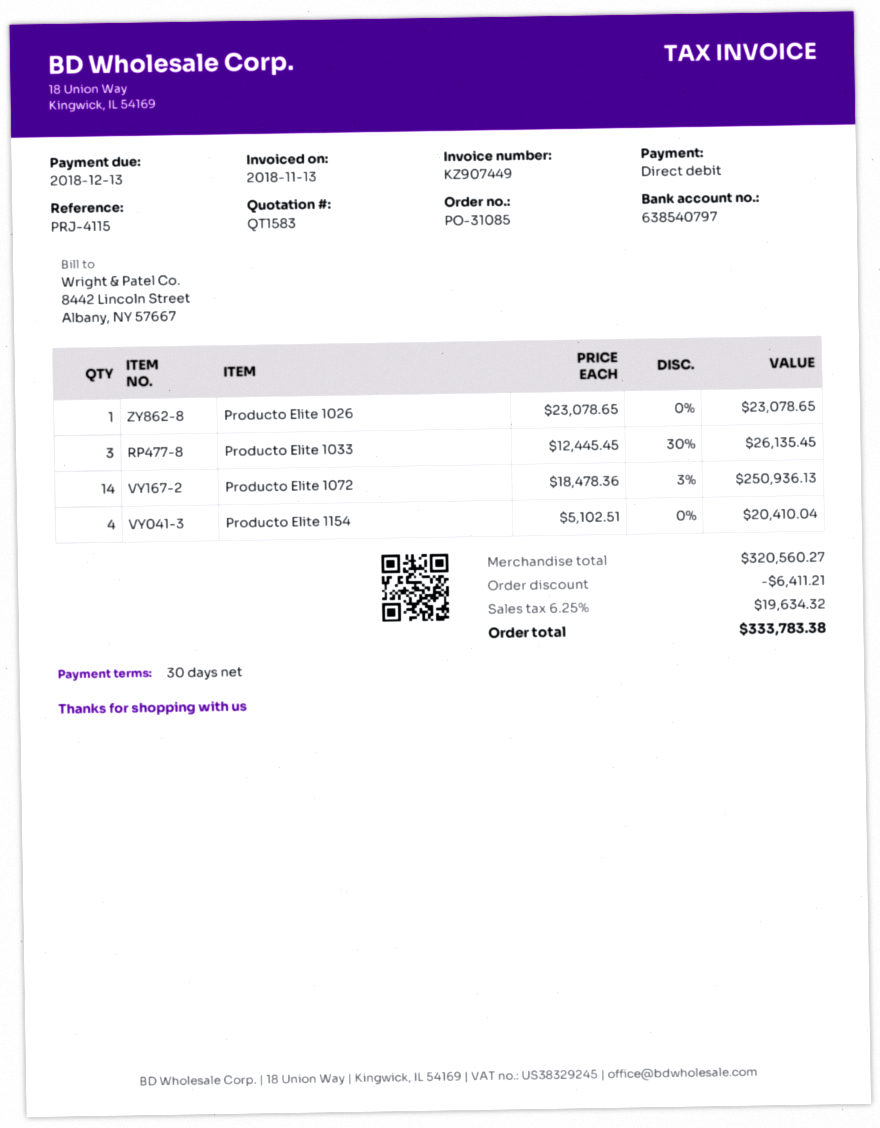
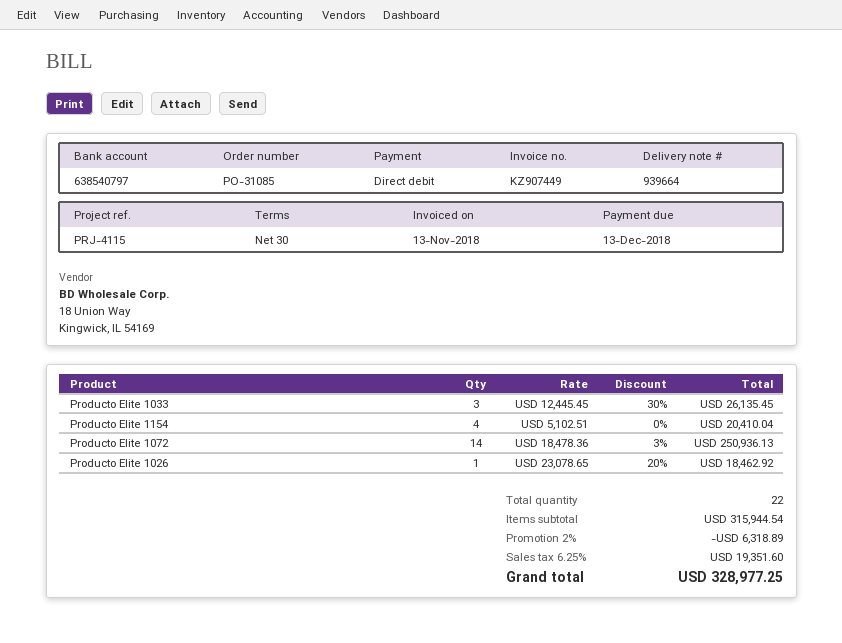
Producto Elite 1026: 1 x 23078.65 = 23078.65 -> 1 x 23078.65 - 20% = 18462.92
subtotal: 320560.27 -> 315944.54
discount: 6411.21 -> 6318.89
tax: 6.25% = 19634.32 -> 6.25% = 19351.60
total: 333783.38 -> 328977.25

